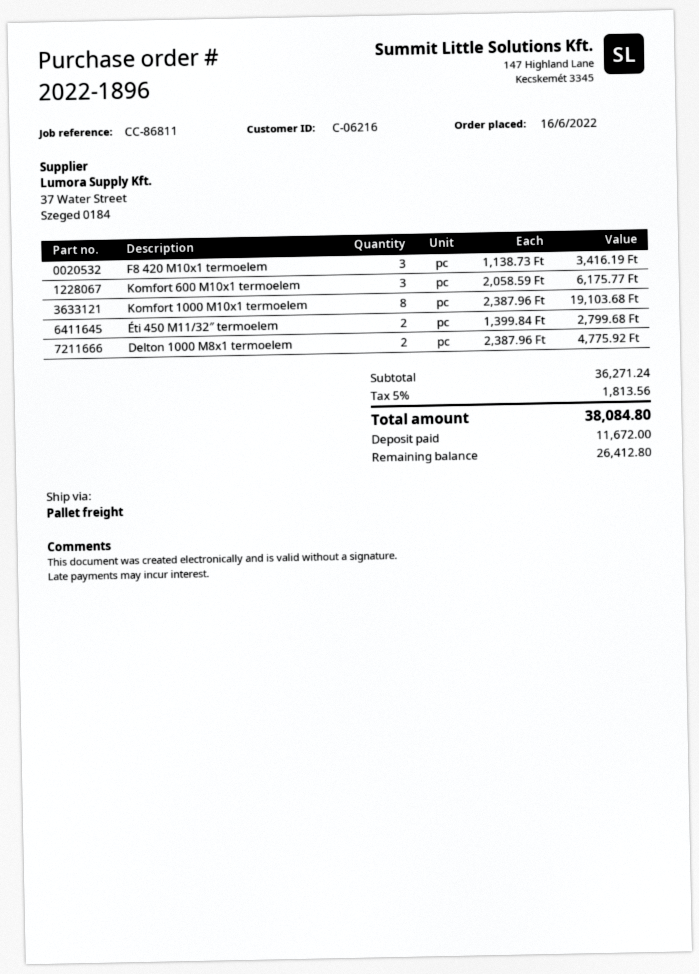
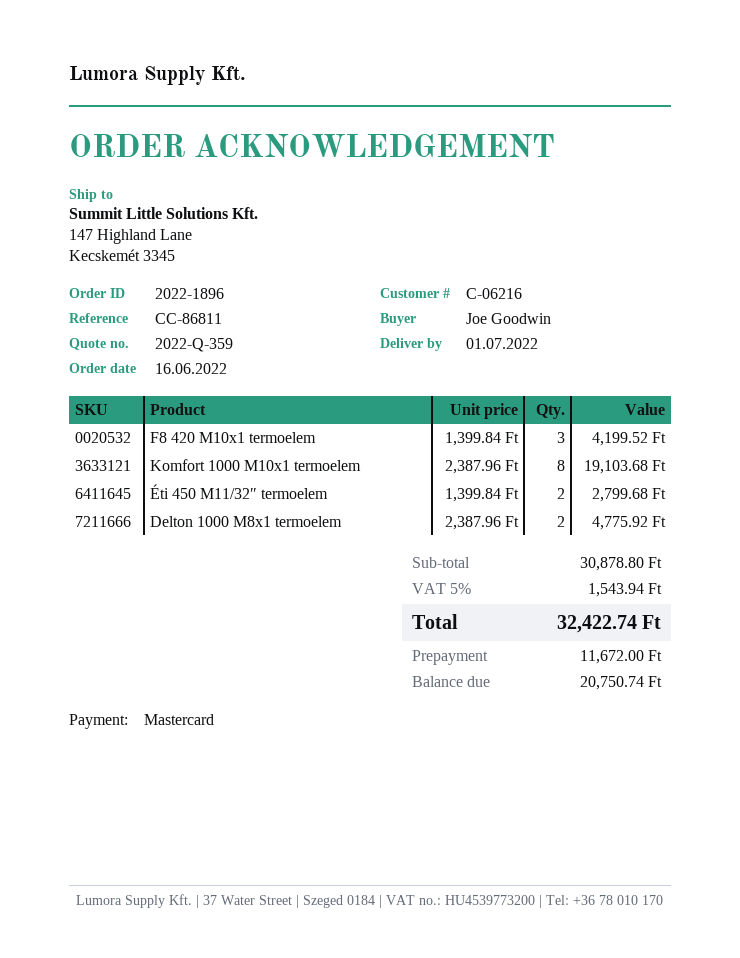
F8 420 M10x1 termoelem: 3 x 1138.73 = 3416.19 -> 3 x 1399.84 = 4199.52
Komfort 600 M10x1 termoelem: 3 x 2058.59 = 6175.77 -> none
subtotal: 36271.24 -> 30878.80
tax: 5% = 1813.56 -> 5% = 1543.94
total: 38084.80 -> 32422.74
balance: 26412.80 -> 20750.74

